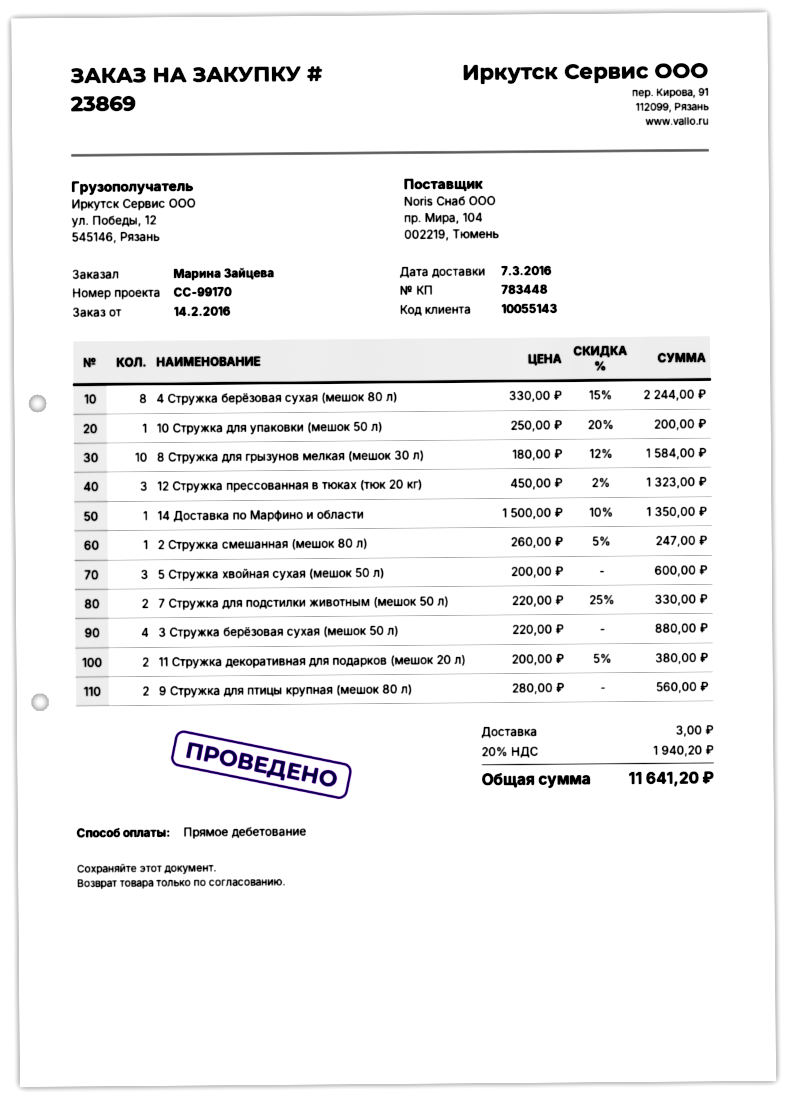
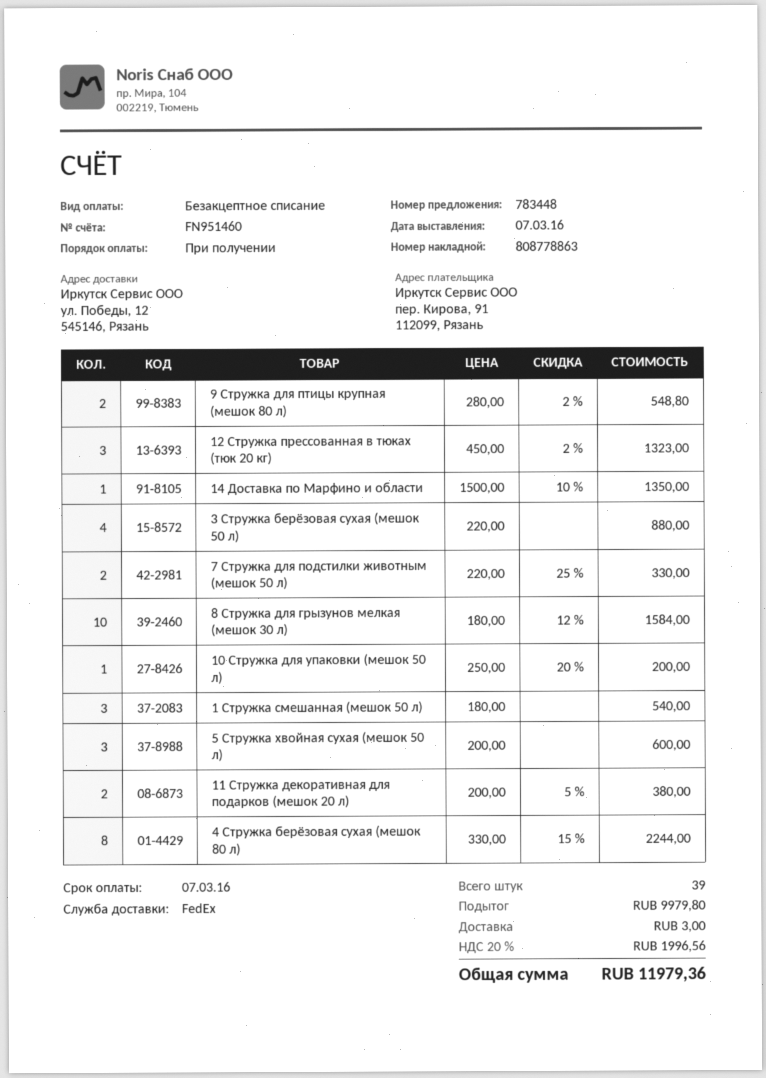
2 Стружка смешанная (мешок 80 л): 1 x 260.00 - 5% = 247.00 -> none
9 Стружка для птицы крупная (мешок 80 л): 2 x 280.00 = 560.00 -> 2 x 280.00 - 2% = 548.80
1 Стружка смешанная (мешок 50 л): none -> 3 x 180.00 = 540.00
tax: 20% = 1940.20 -> 20% = 1996.56
total: 11641.20 -> 11979.36

